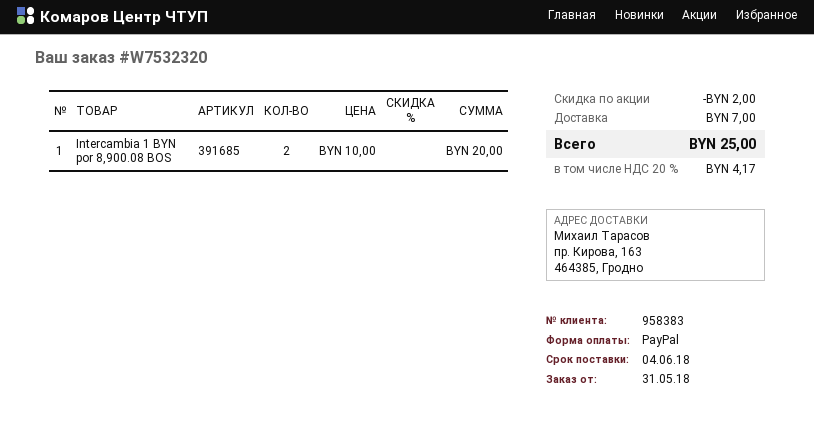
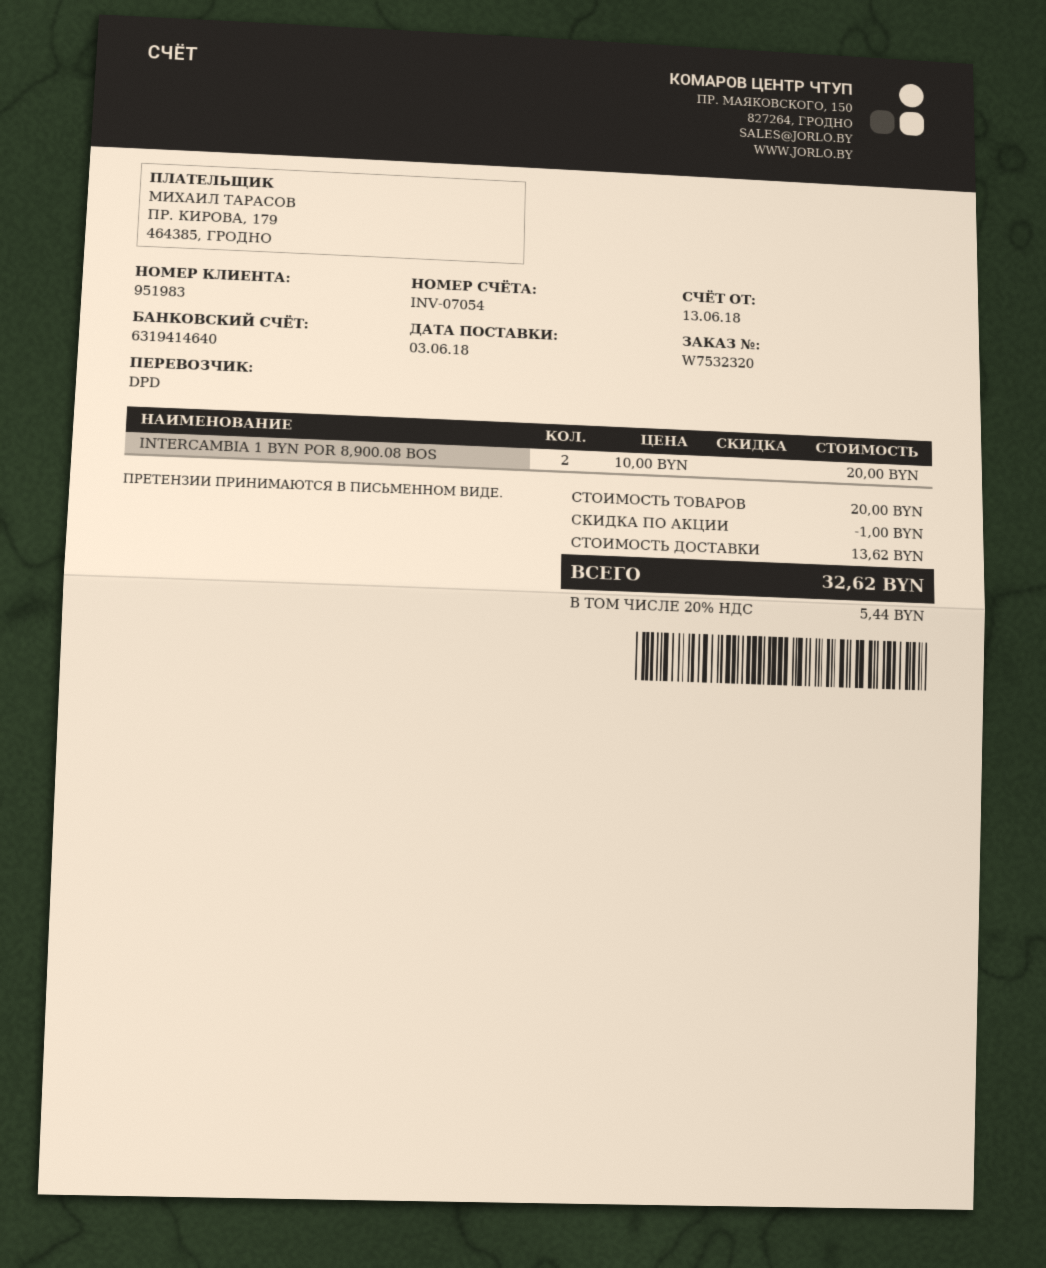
delivery date: 2018-06-04 -> 2018-06-03
customer number: 958383 -> 951983
discount: 2.00 -> 1.00
shipping: 7.00 -> 13.62
tax: 20% = 4.17 -> 20% = 5.44
total: 25.00 -> 32.62

